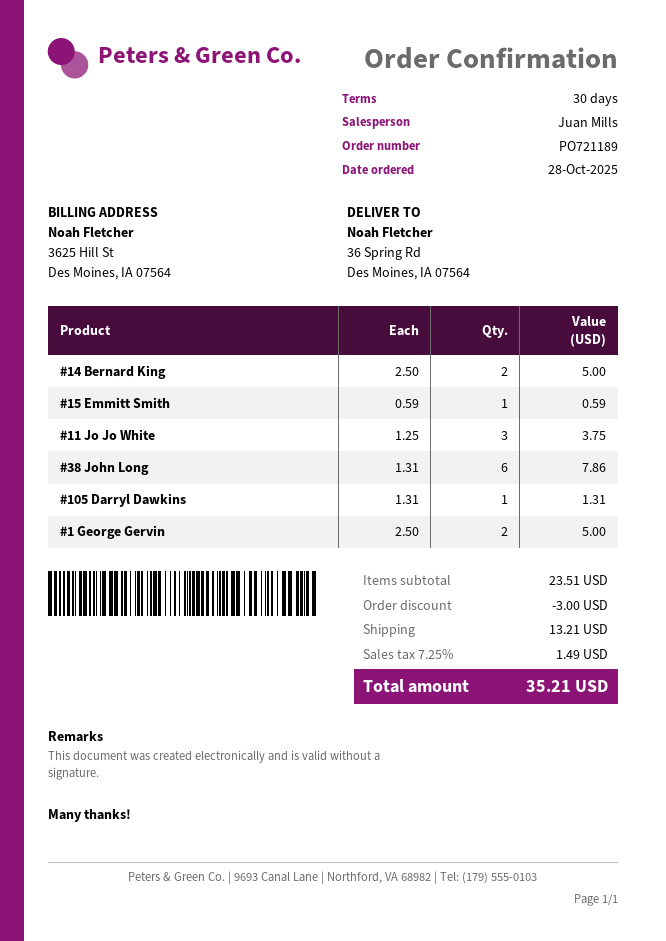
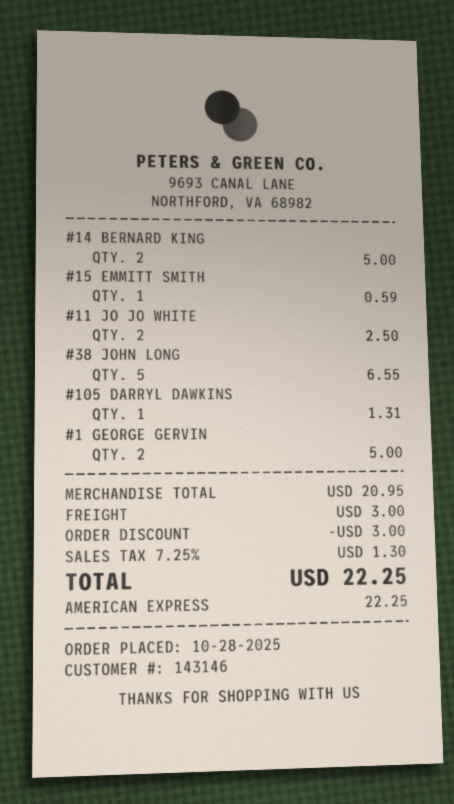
#11 Jo Jo White: 3 for 3.75 -> 2 for 2.50
#38 John Long: 6 for 7.86 -> 5 for 6.55
subtotal: 23.51 -> 20.95
shipping: 13.21 -> 3.00
tax: 7.25% = 1.49 -> 7.25% = 1.30
total: 35.21 -> 22.25

